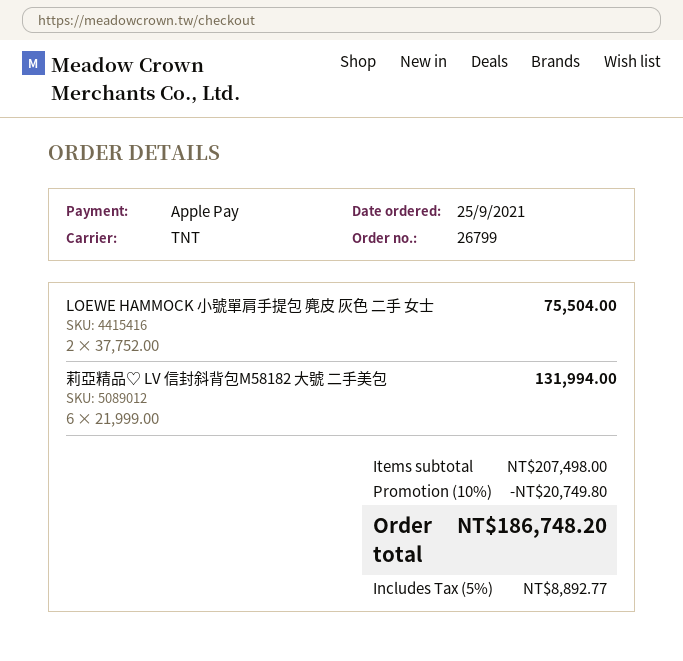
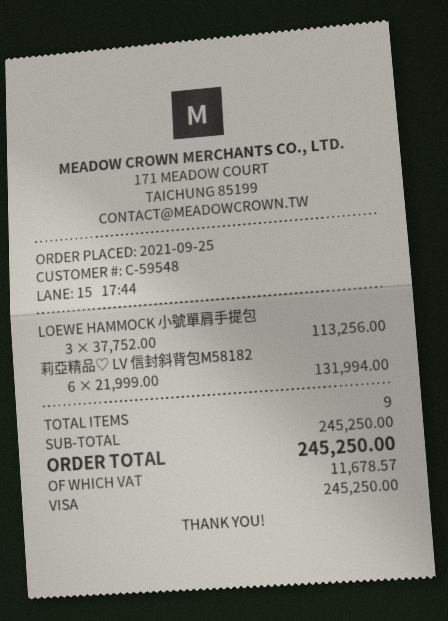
payment method: Apple Pay -> Visa
LOEWE HAMMOCK 小號單肩手提包 麂皮 灰色 二手 女士: 2 x 37752.00 = 75504.00 -> 3 x 37752.00 = 113256.00
subtotal: 207498.00 -> 245250.00
discount: 10% = 20749.80 -> none
tax: 8892.77 -> 11678.57
total: 186748.20 -> 245250.00

